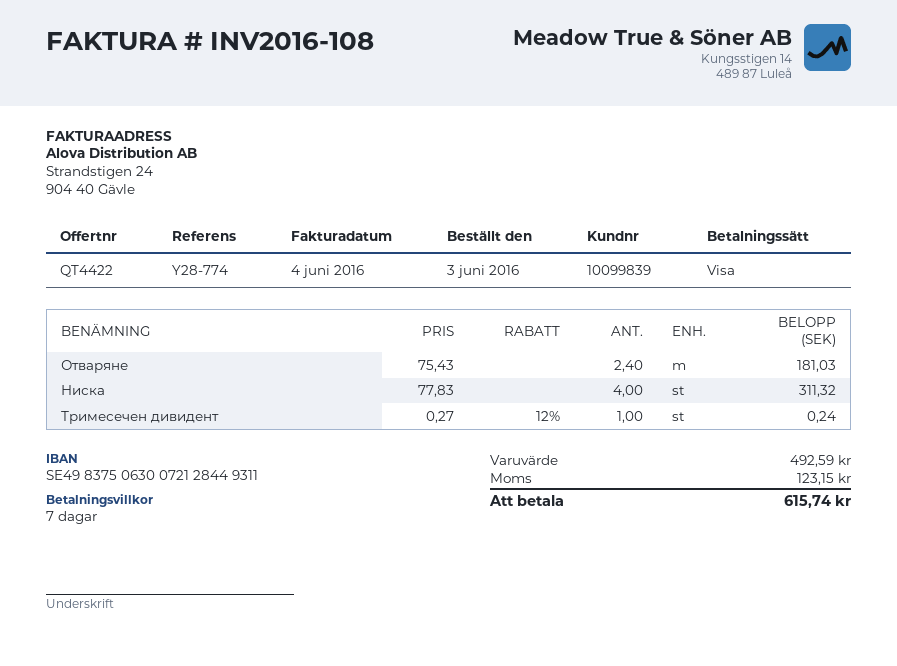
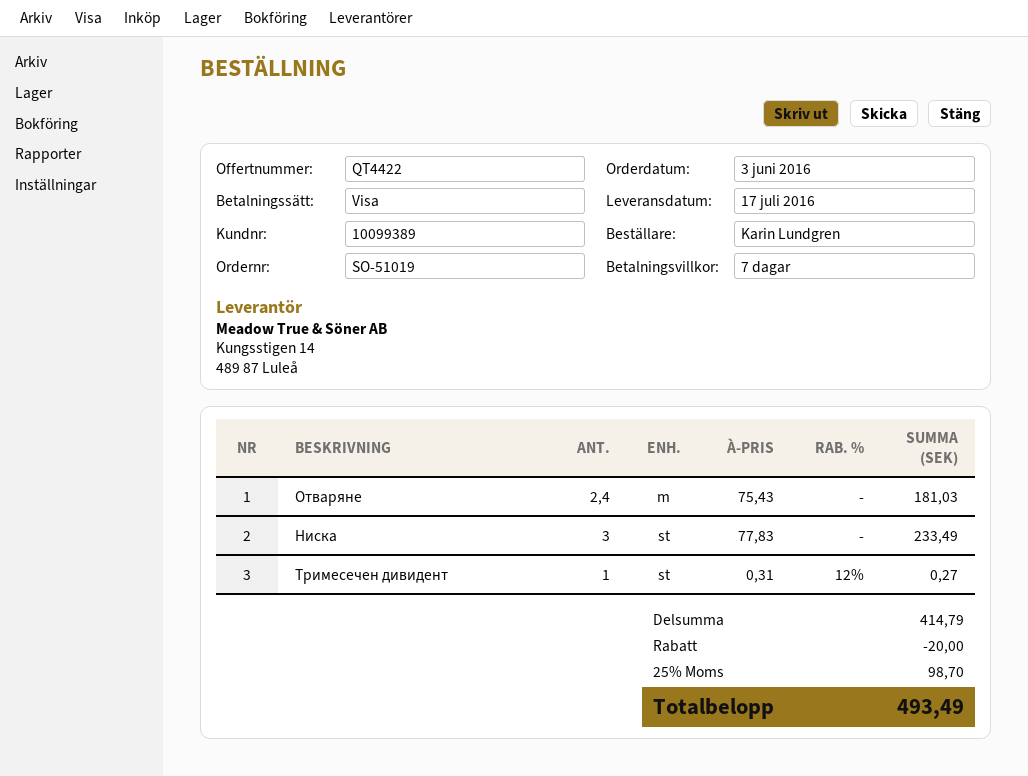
customer number: 10099839 -> 10099389
Ниска: 4 x 77.83 = 311.32 -> 3 x 77.83 = 233.49
Тримесечен дивидент: 1 x 0.27 - 12% = 0.24 -> 1 x 0.31 - 12% = 0.27
subtotal: 492.59 -> 414.79
discount: none -> 20.00
tax: 123.15 -> 98.70
total: 615.74 -> 493.49

